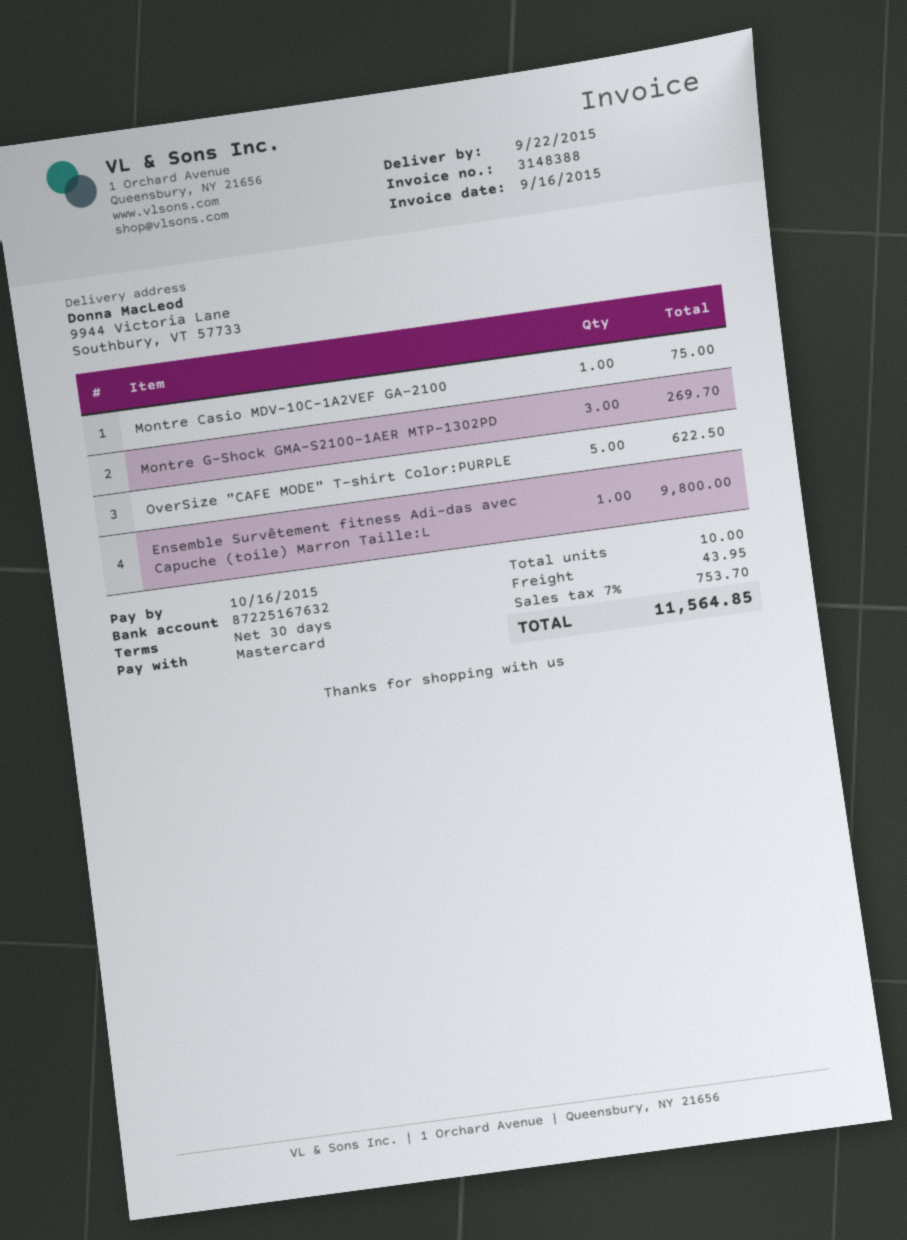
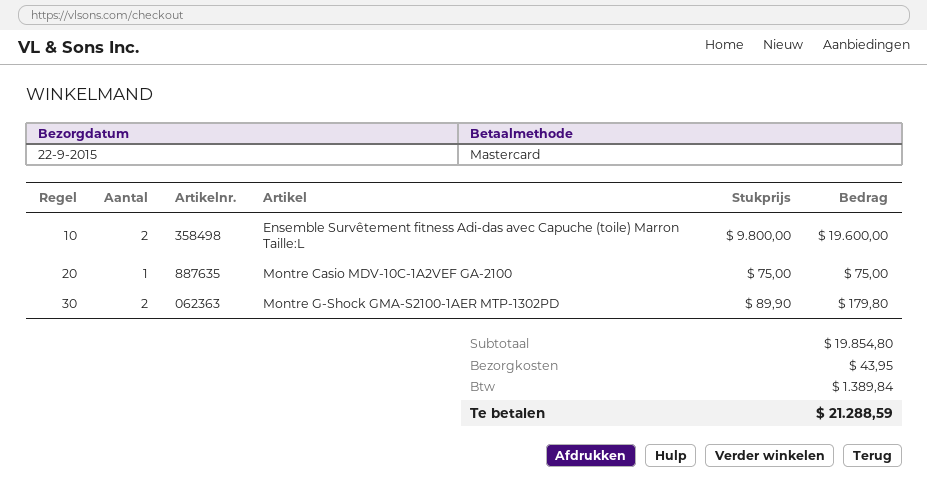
Montre G-Shock GMA-S2100-1AER MTP-1302PD: 3 for 269.70 -> 2 for 179.80
OverSize "CAFE MODE" T-shirt Color:PURPLE: 5 for 622.50 -> none
Ensemble Survêtement fitness Adi-das avec Capuche (toile) Marron Taille:L: 1 for 9800.00 -> 2 for 19600.00
tax: 753.70 -> 1389.84
total: 11564.85 -> 21288.59

